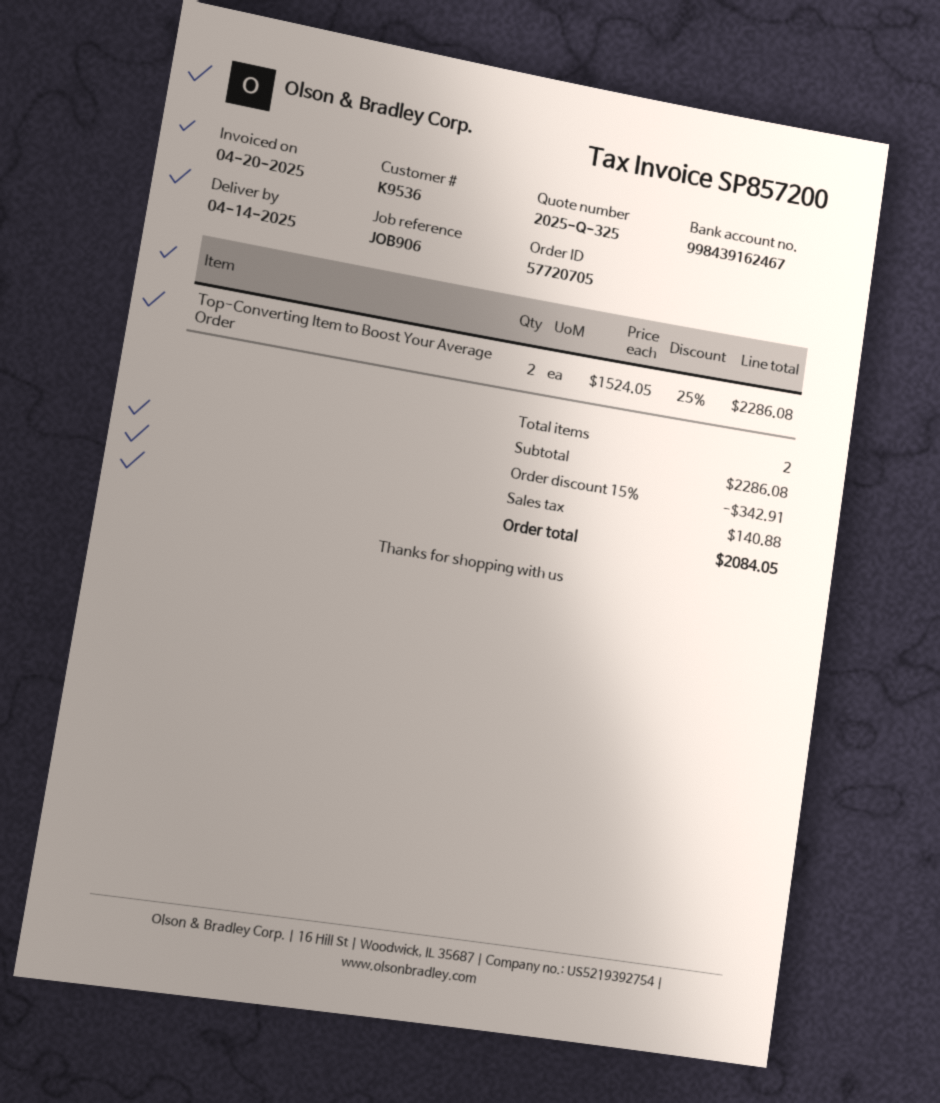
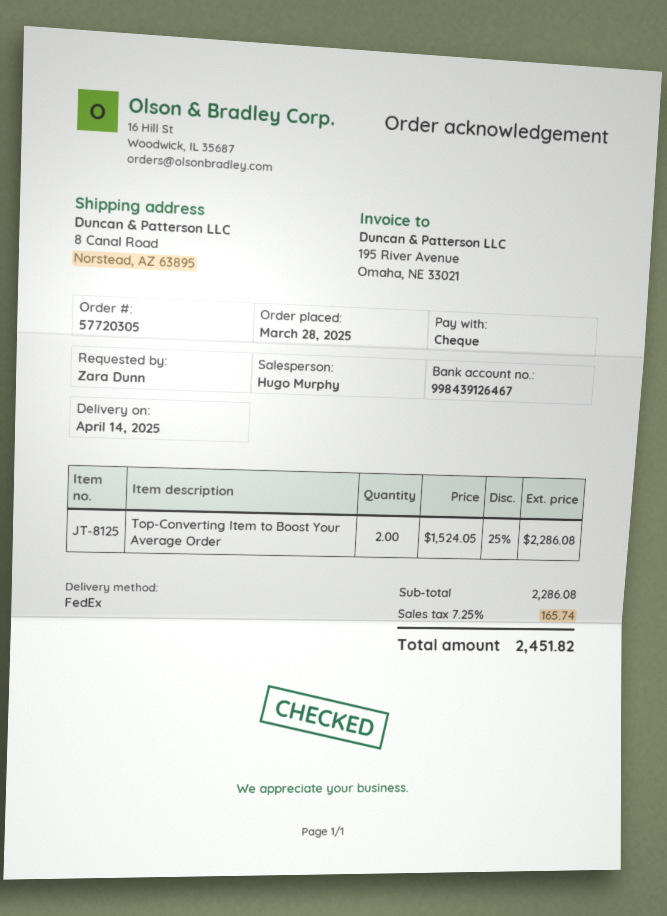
order number: 57720705 -> 57720305
bank account: 998439162467 -> 998439126467
discount: 15% = 342.91 -> none
tax: 140.88 -> 165.74
total: 2084.05 -> 2451.82

